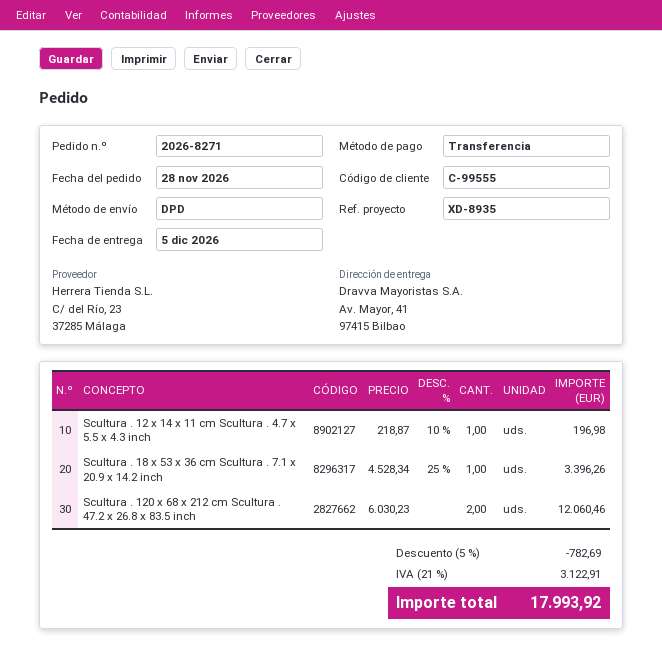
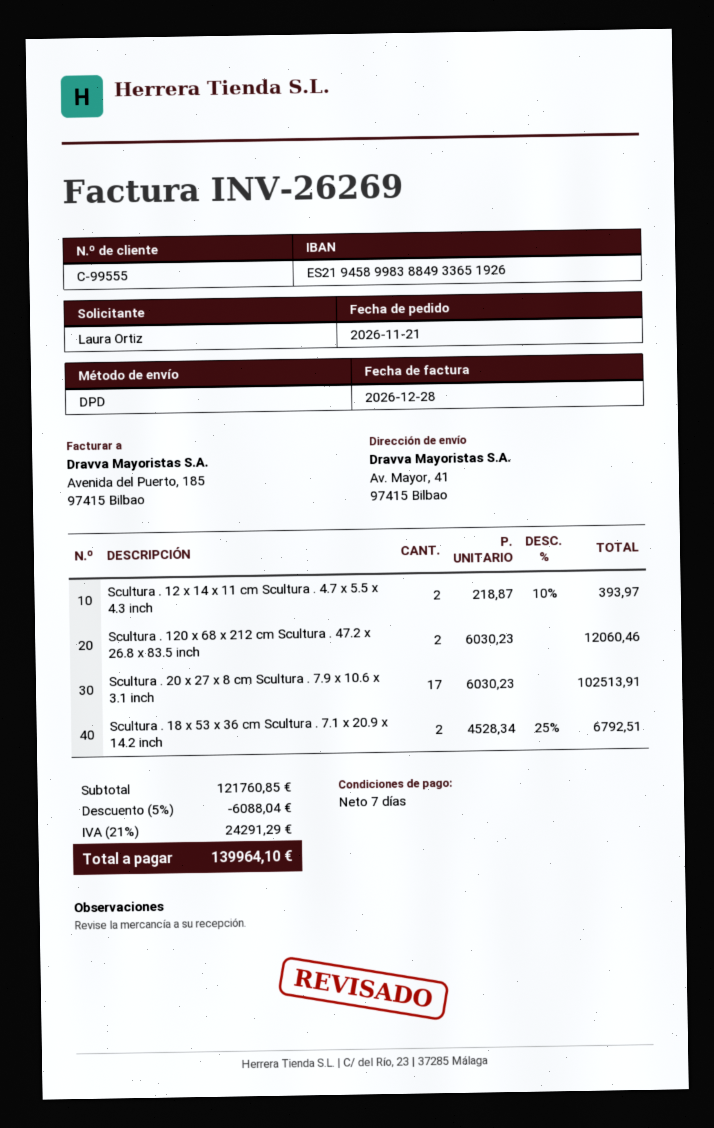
order date: 2026-11-28 -> 2026-11-21
Scultura . 12 x 14 x 11 cm Scultura . 4.7 x 5.5 x 4.3 inch: 1 x 218.87 - 10% = 196.98 -> 2 x 218.87 - 10% = 393.97
Scultura . 18 x 53 x 36 cm Scultura . 7.1 x 20.9 x 14.2 inch: 1 x 4528.34 - 25% = 3396.26 -> 2 x 4528.34 - 25% = 6792.51
Scultura . 20 x 27 x 8 cm Scultura . 7.9 x 10.6 x 3.1 inch: none -> 17 x 6030.23 = 102513.91
discount: 5% = 782.69 -> 5% = 6088.04
tax: 21% = 3122.91 -> 21% = 24291.29
total: 17993.92 -> 139964.10

